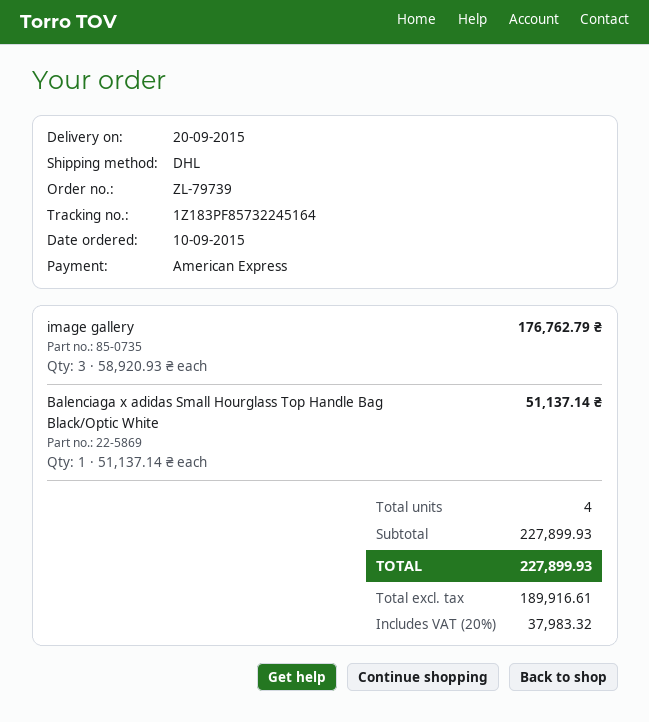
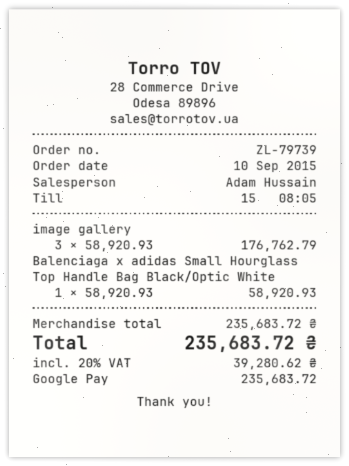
payment method: American Express -> Google Pay
Balenciaga x adidas Small Hourglass Top Handle Bag Black/Optic White: 1 x 51137.14 = 51137.14 -> 1 x 58920.93 = 58920.93
subtotal: 227899.93 -> 235683.72
tax: 20% = 37983.32 -> 20% = 39280.62
total: 227899.93 -> 235683.72

